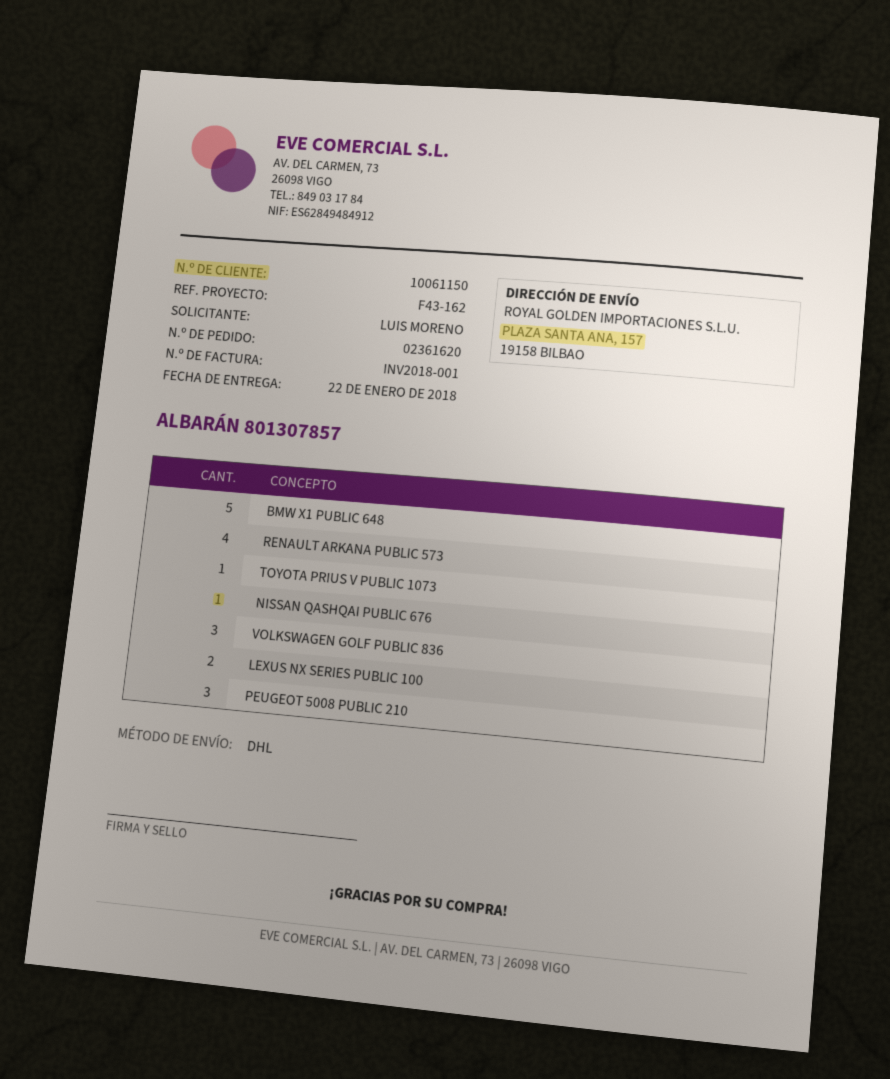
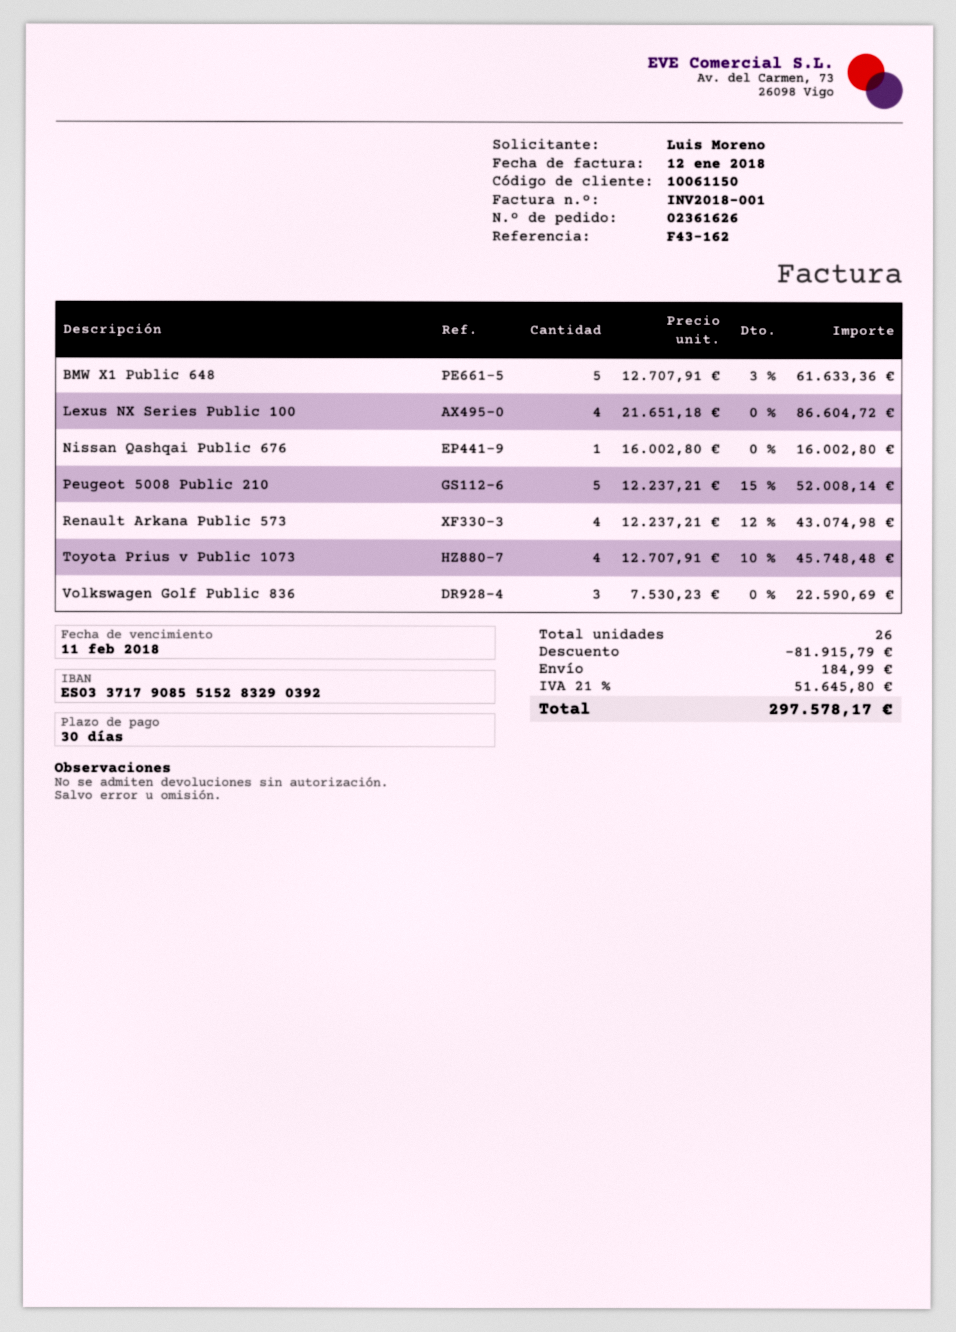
order number: 02361620 -> 02361626
TOYOTA PRIUS V PUBLIC 1073: 1 -> 4
LEXUS NX SERIES PUBLIC 100: 2 -> 4
PEUGEOT 5008 PUBLIC 210: 3 -> 5

